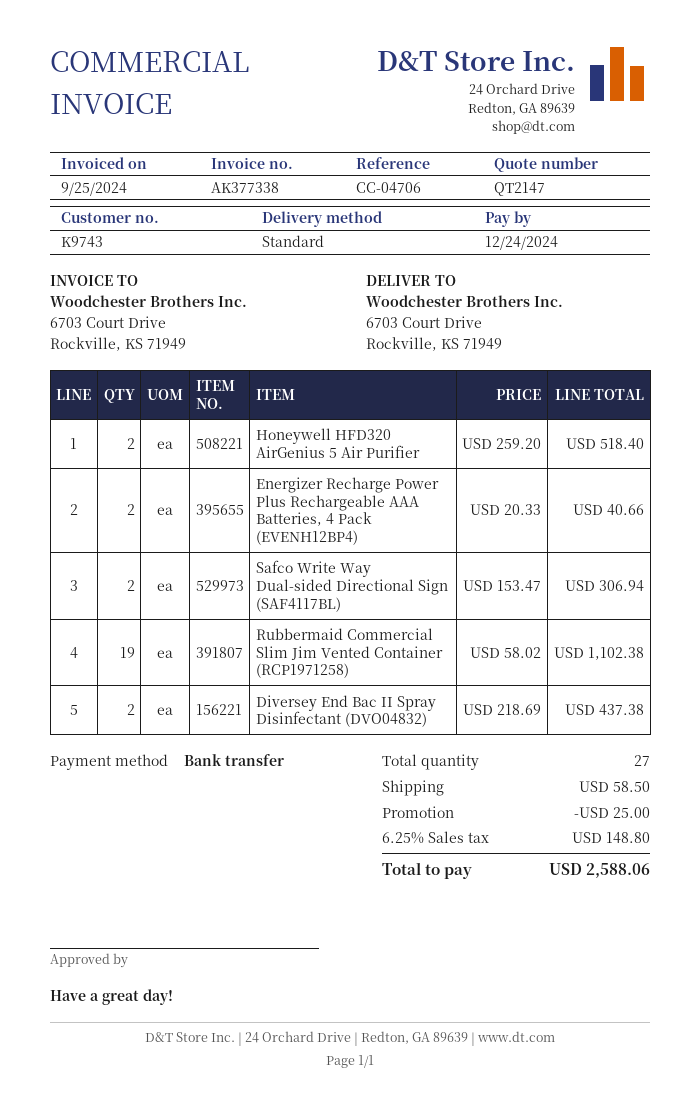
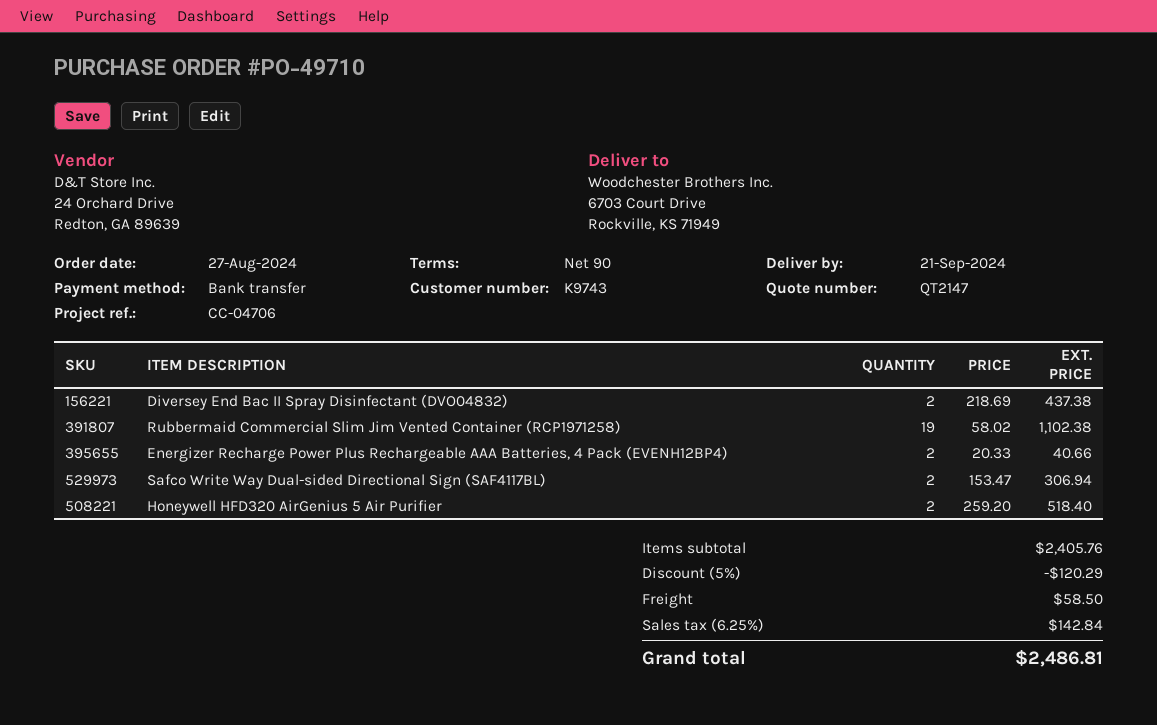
discount: 25.00 -> 120.29
tax: 6.25% = 148.80 -> 6.25% = 142.84
total: 2588.06 -> 2486.81

